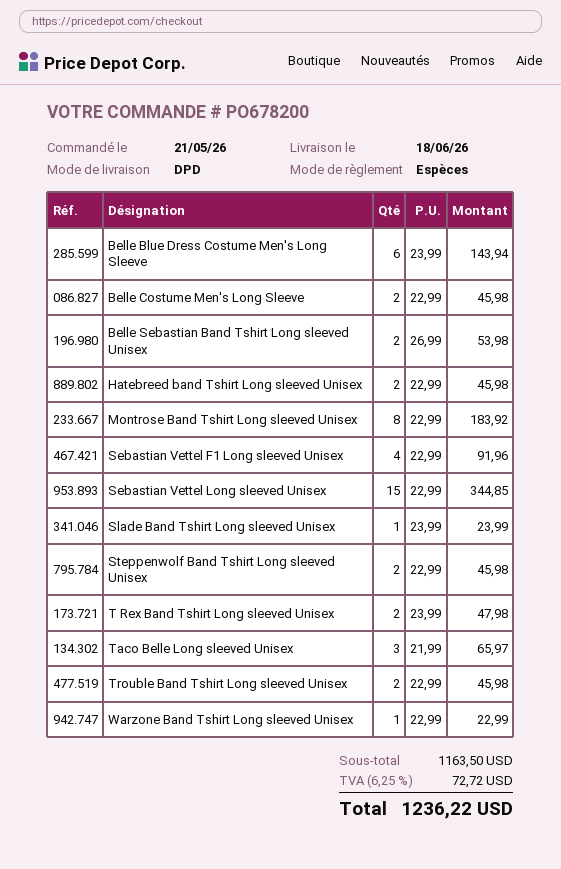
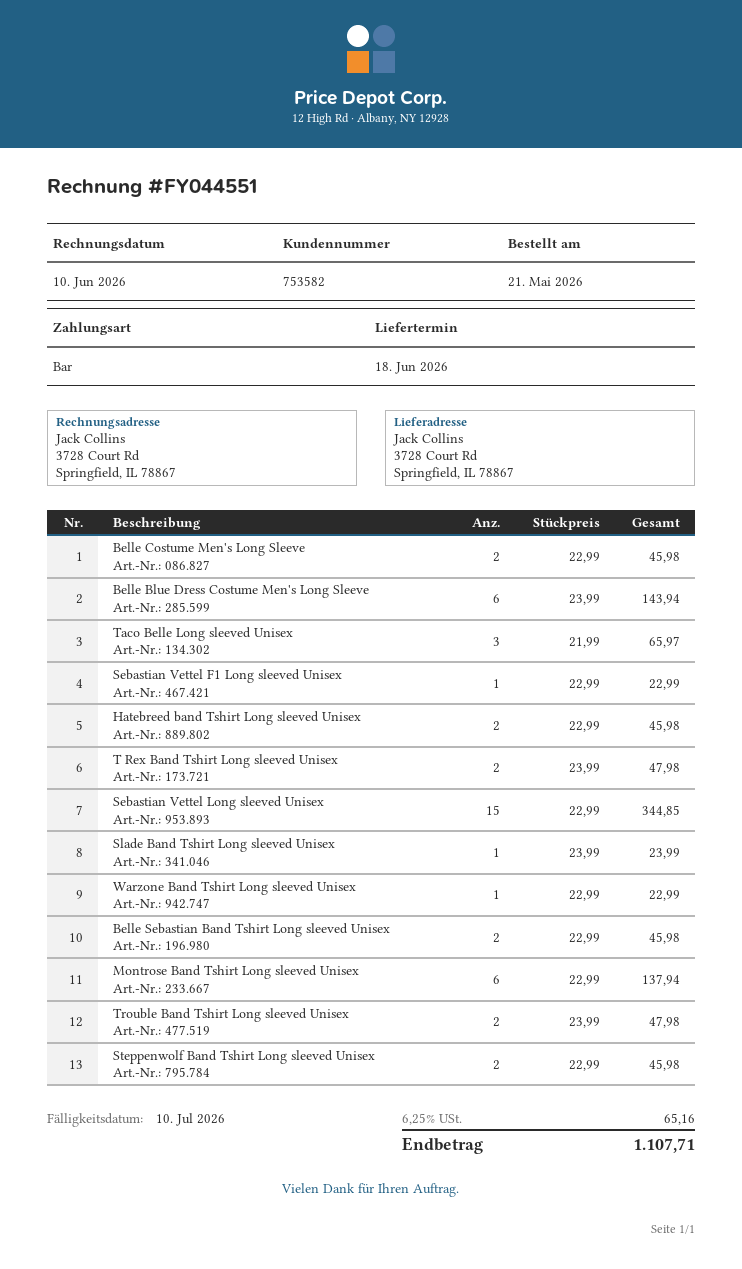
Belle Sebastian Band Tshirt Long sleeved Unisex: 2 x 26.99 = 53.98 -> 2 x 22.99 = 45.98
Montrose Band Tshirt Long sleeved Unisex: 8 x 22.99 = 183.92 -> 6 x 22.99 = 137.94
Sebastian Vettel F1 Long sleeved Unisex: 4 x 22.99 = 91.96 -> 1 x 22.99 = 22.99
Trouble Band Tshirt Long sleeved Unisex: 2 x 22.99 = 45.98 -> 2 x 23.99 = 47.98
tax: 6.25% = 72.72 -> 6.25% = 65.16
total: 1236.22 -> 1107.71

